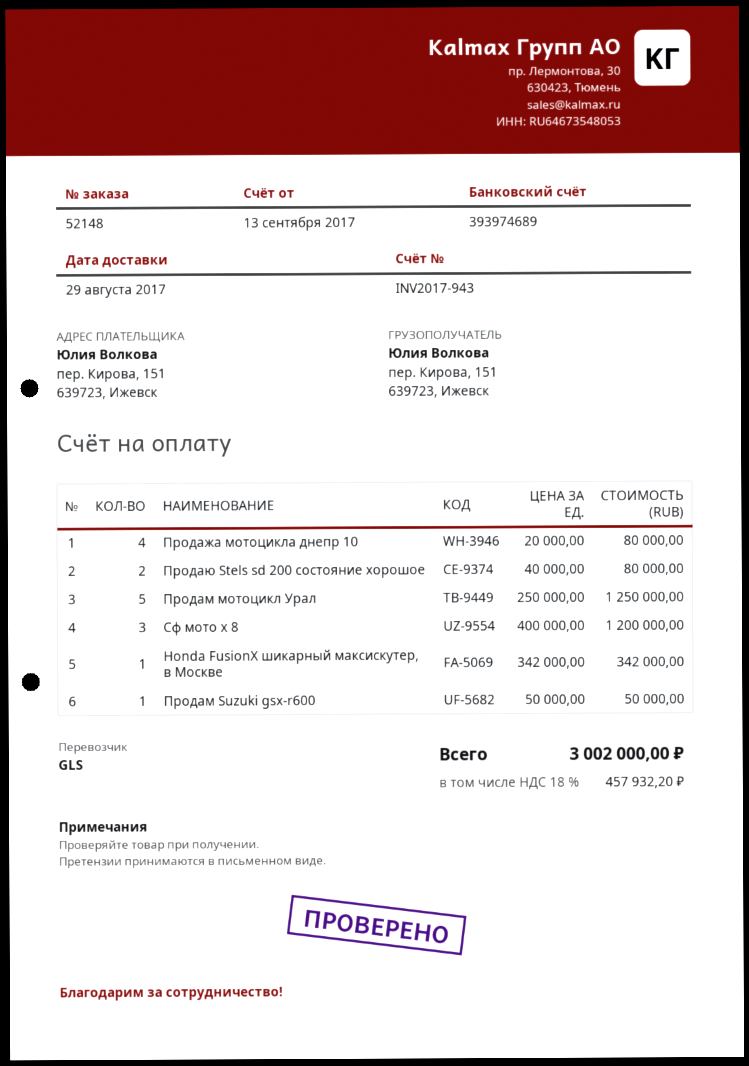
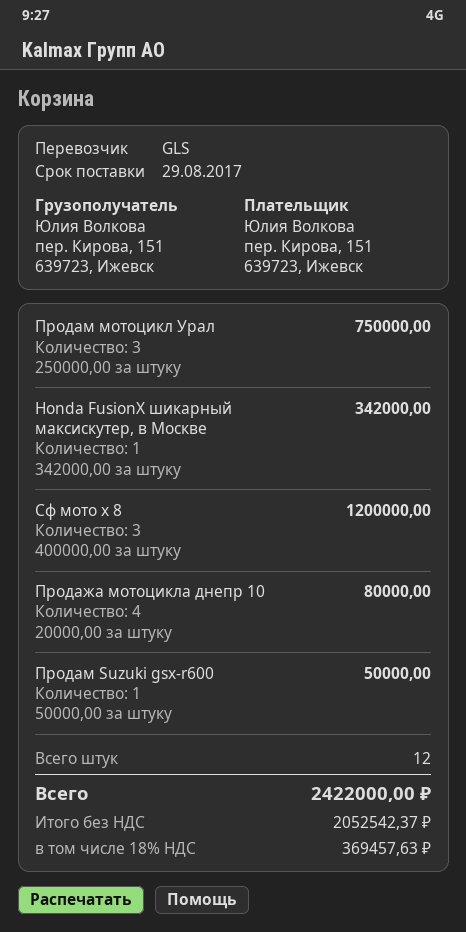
Продаю Stels sd 200 состояние хорошое: 2 x 40000.00 = 80000.00 -> none
Продам мотоцикл Урал: 5 x 250000.00 = 1250000.00 -> 3 x 250000.00 = 750000.00
tax: 18% = 457932.20 -> 18% = 369457.63
total: 3002000.00 -> 2422000.00

